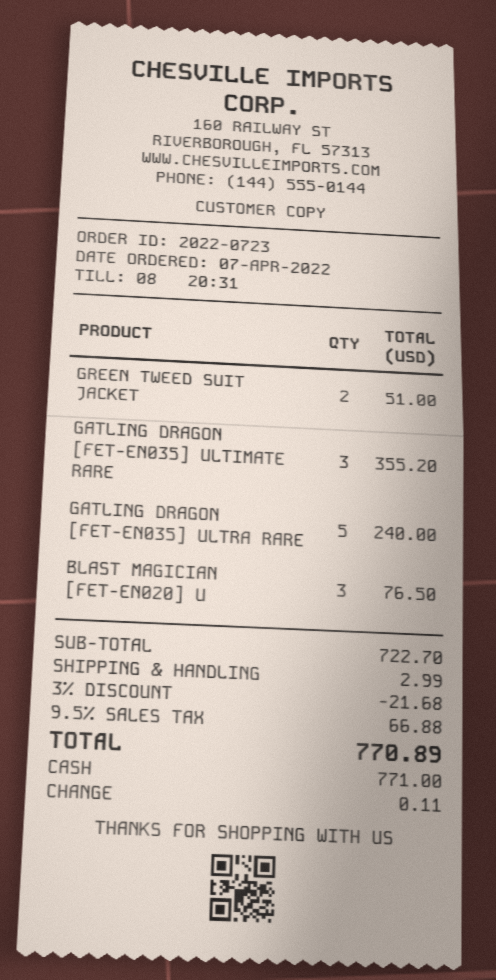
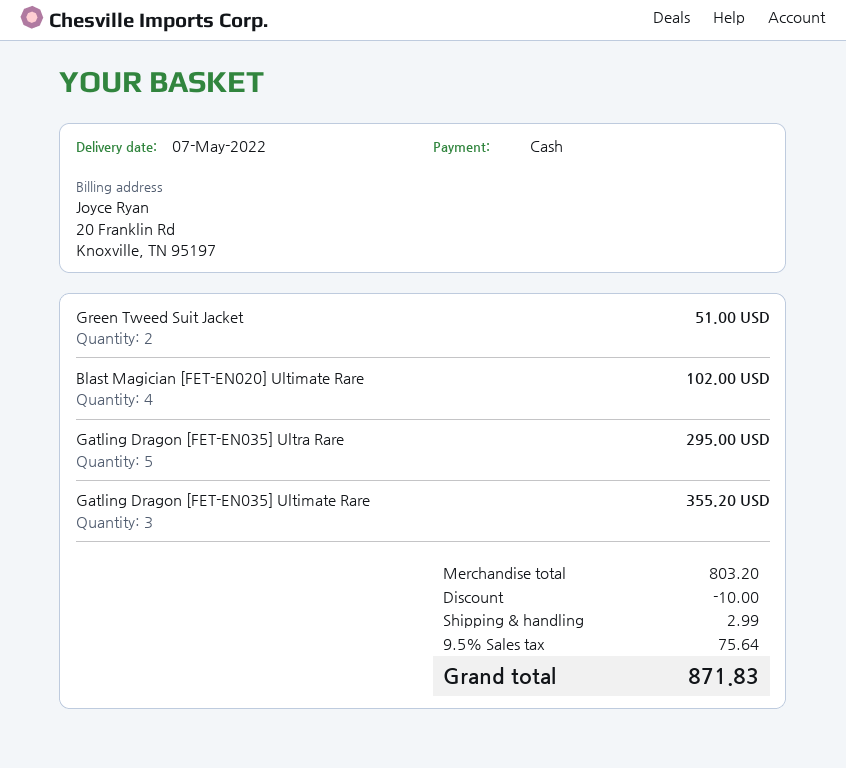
GATLING DRAGON [FET-EN035] ULTRA RARE: 5 for 240.00 -> 5 for 295.00
BLAST MAGICIAN [FET-EN020] U: 3 for 76.50 -> 4 for 102.00
subtotal: 722.70 -> 803.20
discount: 21.68 -> 10.00
tax: 9.5% = 66.88 -> 9.5% = 75.64
total: 770.89 -> 871.83

